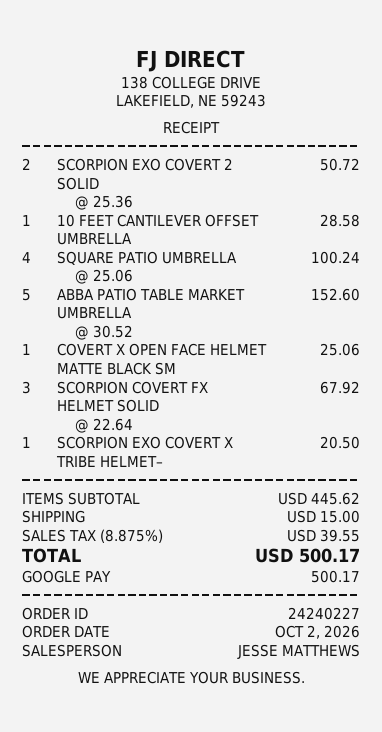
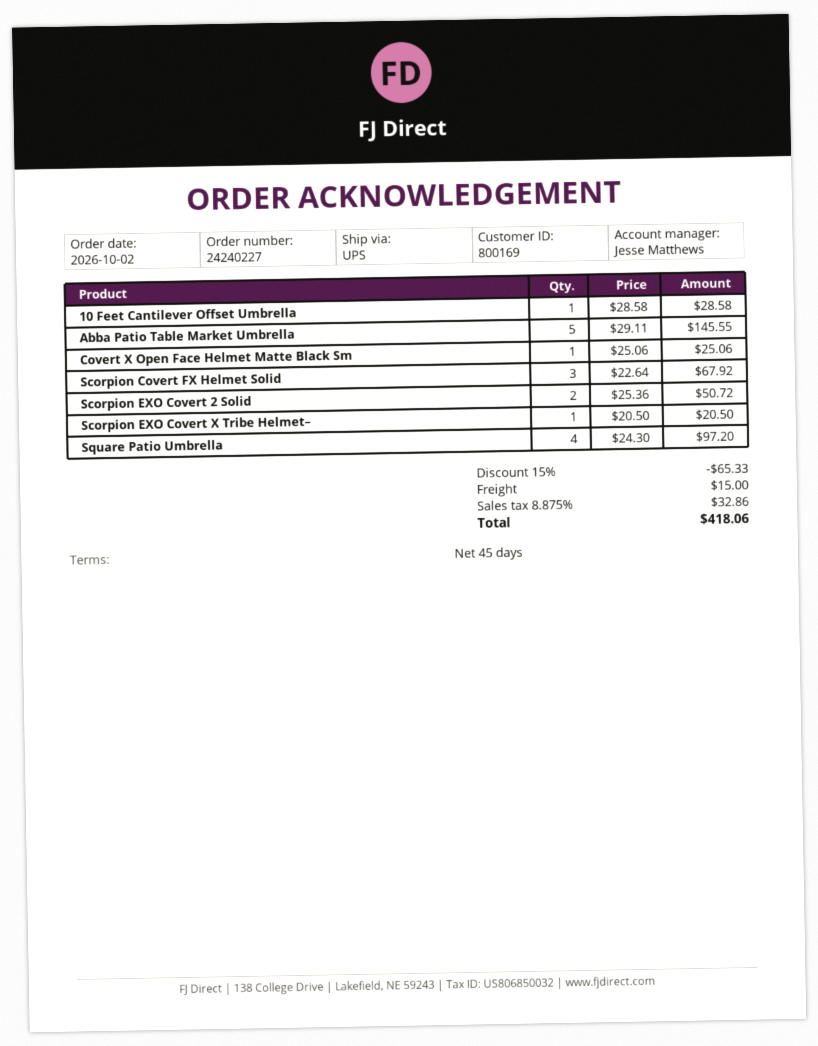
SQUARE PATIO UMBRELLA: 4 x 25.06 = 100.24 -> 4 x 24.30 = 97.20
ABBA PATIO TABLE MARKET UMBRELLA: 5 x 30.52 = 152.60 -> 5 x 29.11 = 145.55
discount: none -> 15% = 65.33
tax: 8.875% = 39.55 -> 8.875% = 32.86
total: 500.17 -> 418.06

